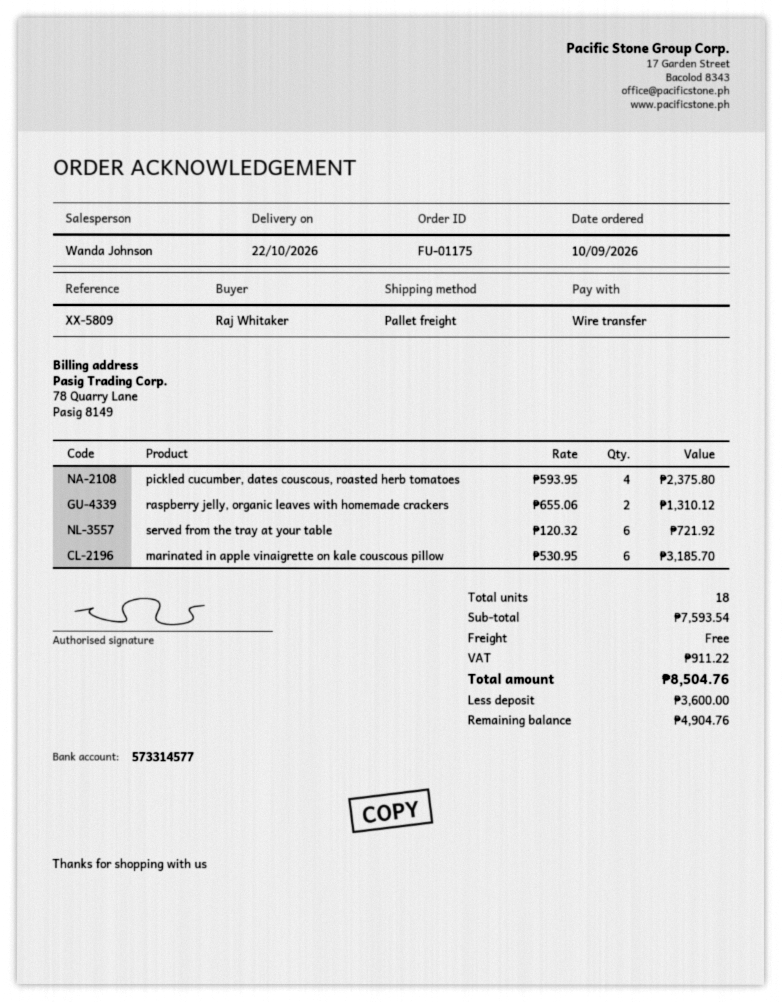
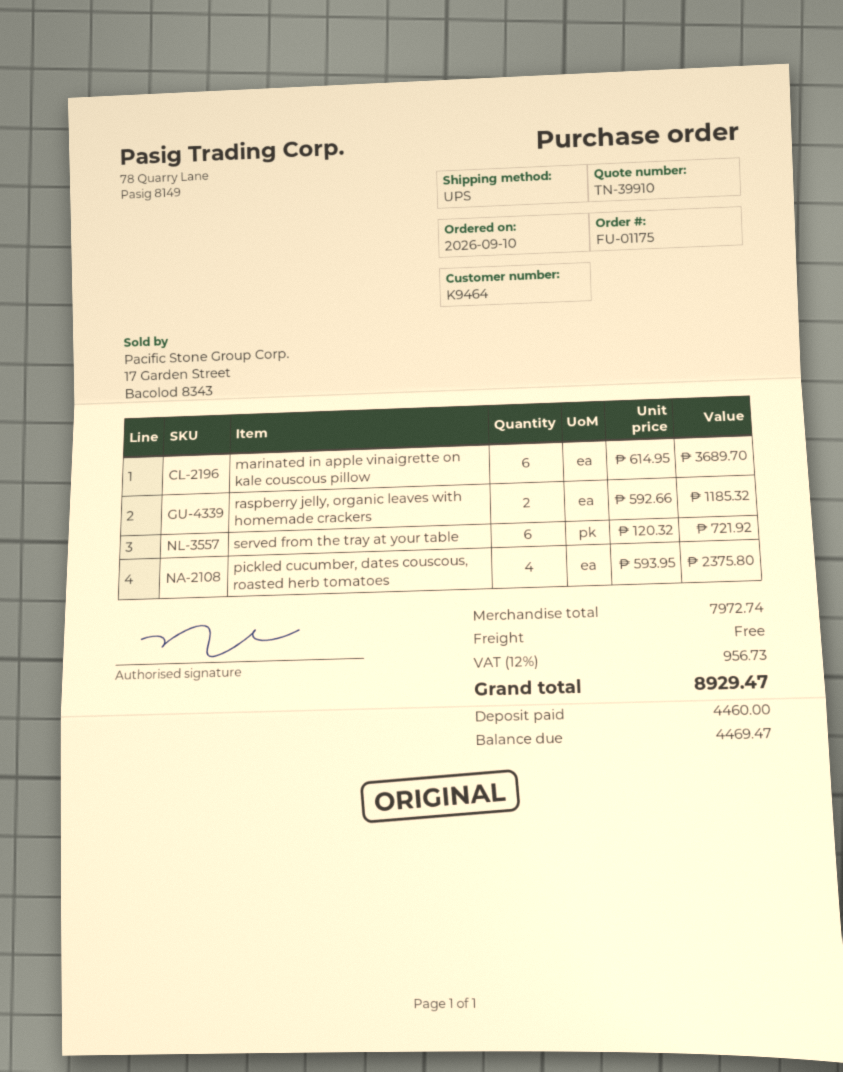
shipping method: pallet freight -> UPS
raspberry jelly, organic leaves with homemade crackers: 2 x 655.06 = 1310.12 -> 2 x 592.66 = 1185.32
marinated in apple vinaigrette on kale couscous pillow: 6 x 530.95 = 3185.70 -> 6 x 614.95 = 3689.70
subtotal: 7593.54 -> 7972.74
tax: 911.22 -> 956.73
total: 8504.76 -> 8929.47
deposit: 3600.00 -> 4460.00
balance: 4904.76 -> 4469.47

